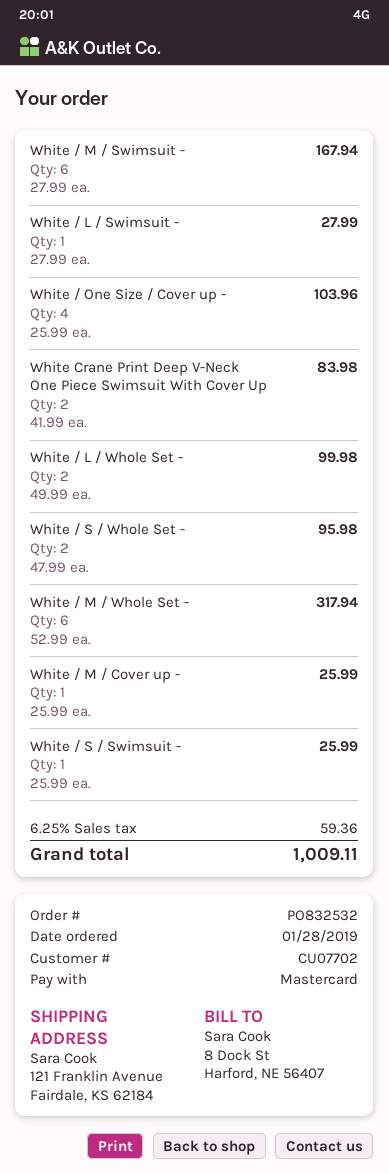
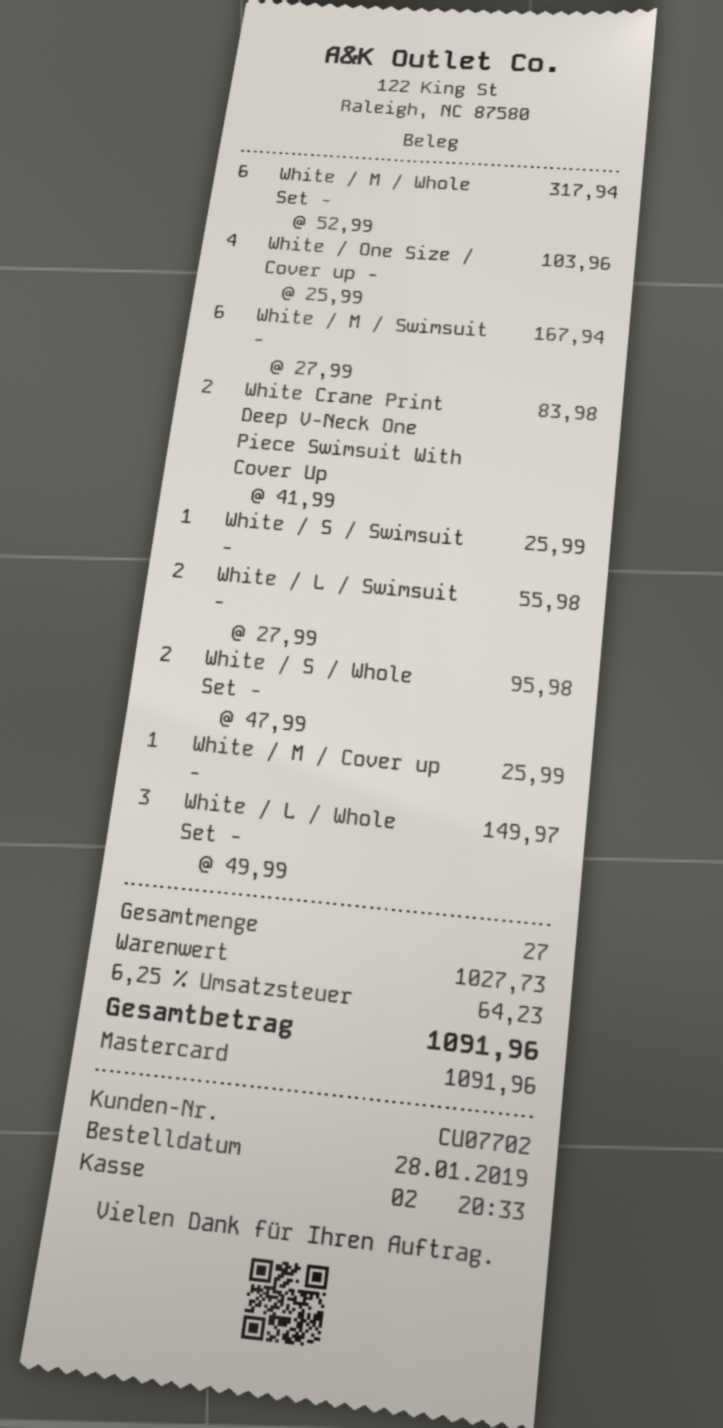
White / L / Swimsuit -: 1 x 27.99 = 27.99 -> 2 x 27.99 = 55.98
White / L / Whole Set -: 2 x 49.99 = 99.98 -> 3 x 49.99 = 149.97
tax: 6.25% = 59.36 -> 6.25% = 64.23
total: 1009.11 -> 1091.96

